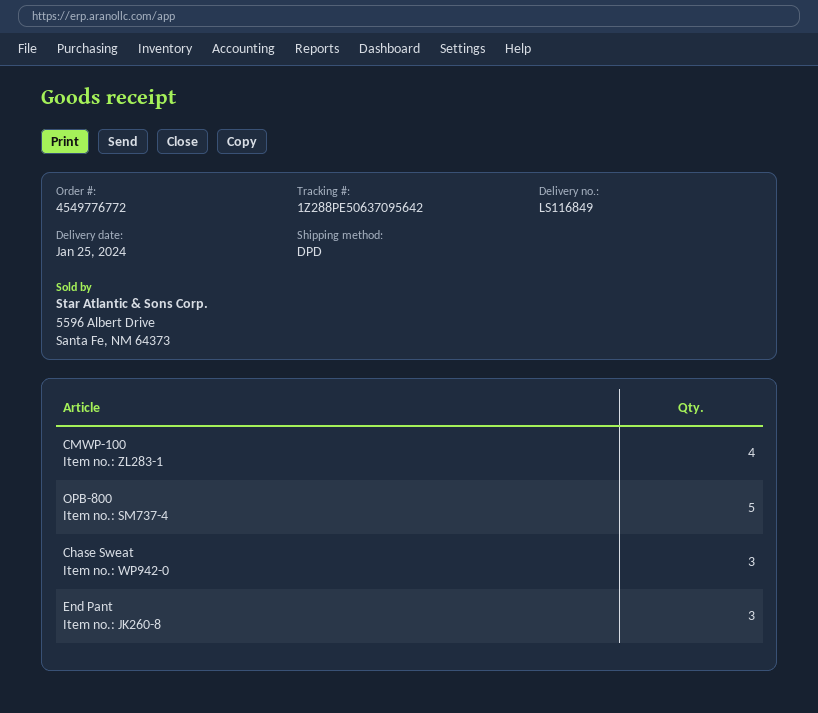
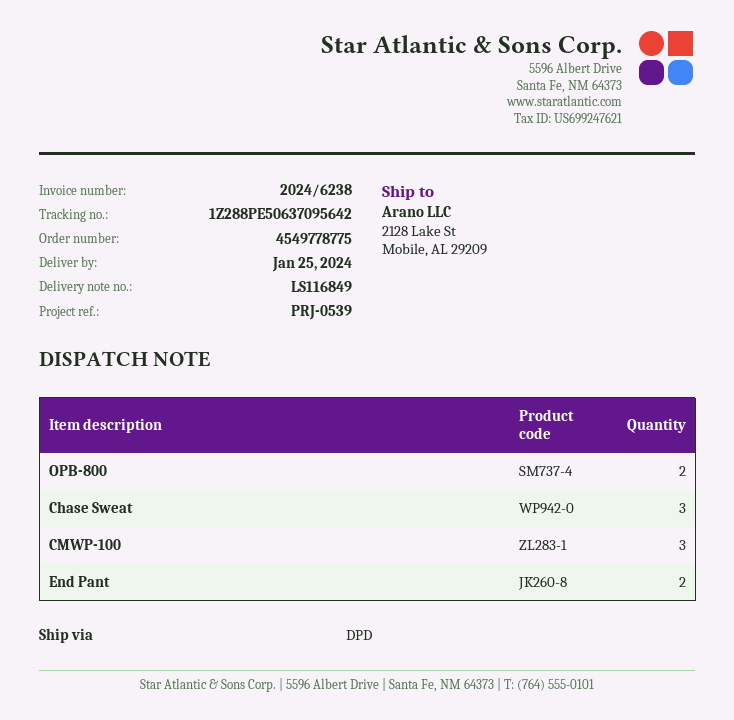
order number: 4549776772 -> 4549778775
CMWP-100: 4 -> 3
OPB-800: 5 -> 2
End Pant: 3 -> 2

